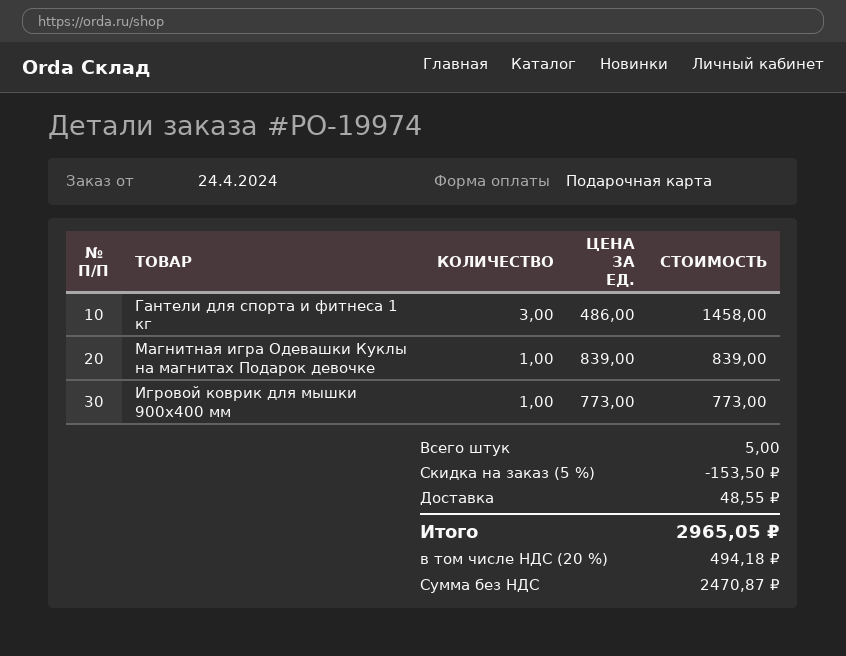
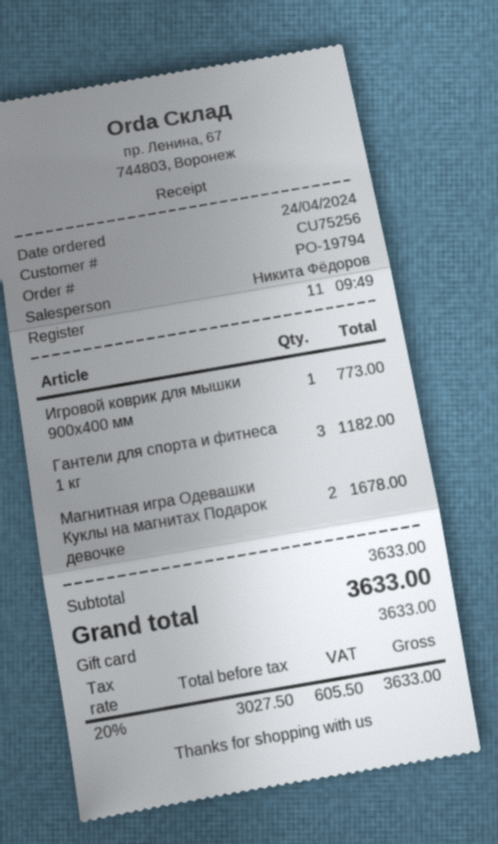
order number: PO-19974 -> PO-19794
Гантели для спорта и фитнеса 1 кг: 3 for 1458.00 -> 3 for 1182.00
Магнитная игра Одевашки Куклы на магнитах Подарок девочке: 1 for 839.00 -> 2 for 1678.00
discount: 5% = 153.50 -> none
shipping: 48.55 -> none
net: 2470.87 -> 3027.50
tax: 20% = 494.18 -> 20% = 605.50
total: 2965.05 -> 3633.00

